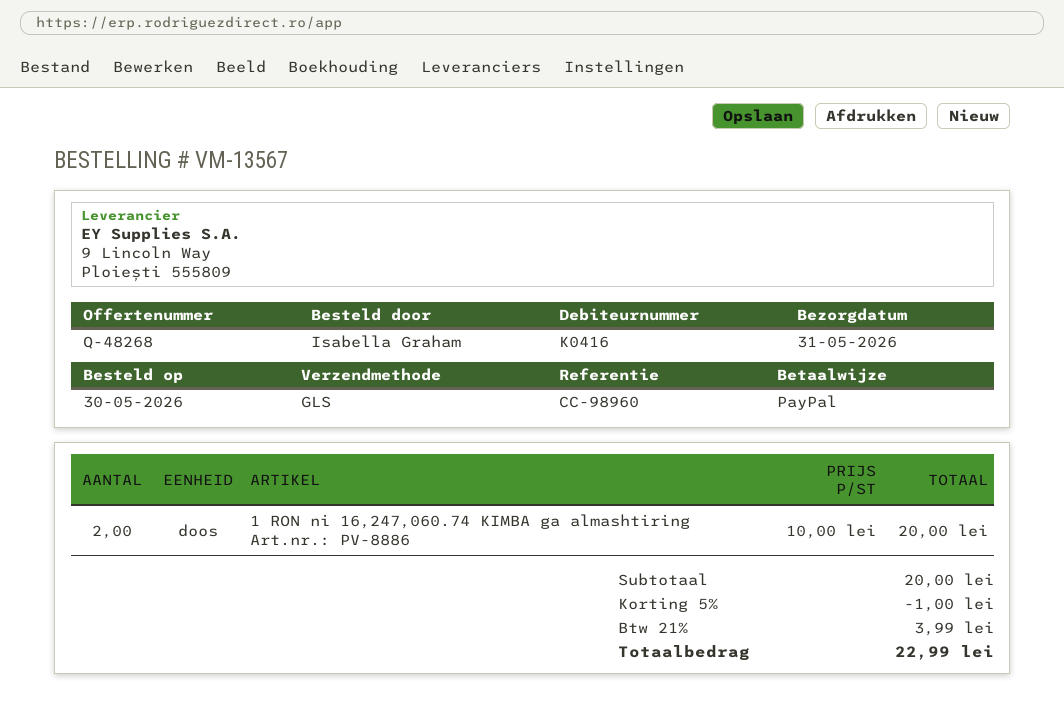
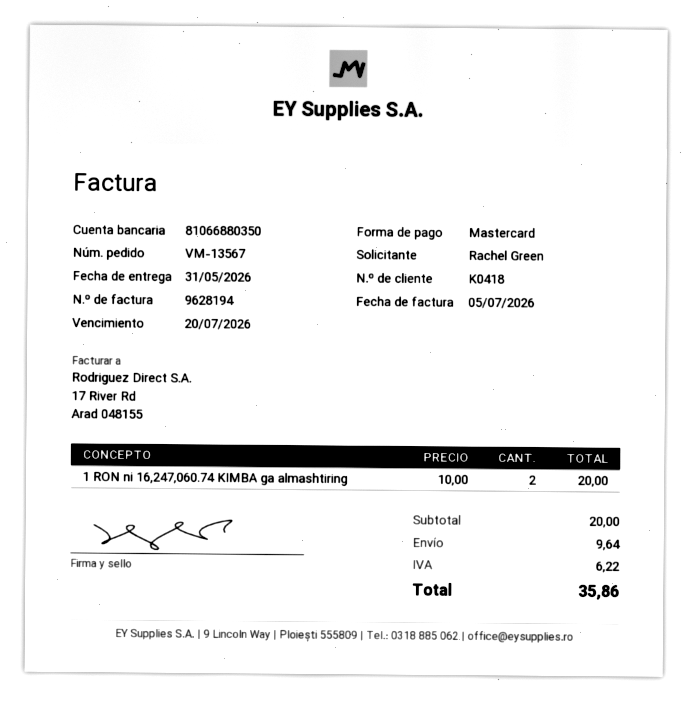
customer number: K0416 -> K0418
ordered by: Isabella Graham -> Rachel Green
payment method: PayPal -> Mastercard
discount: 5% = 1.00 -> none
shipping: none -> 9.64
tax: 3.99 -> 6.22
total: 22.99 -> 35.86

